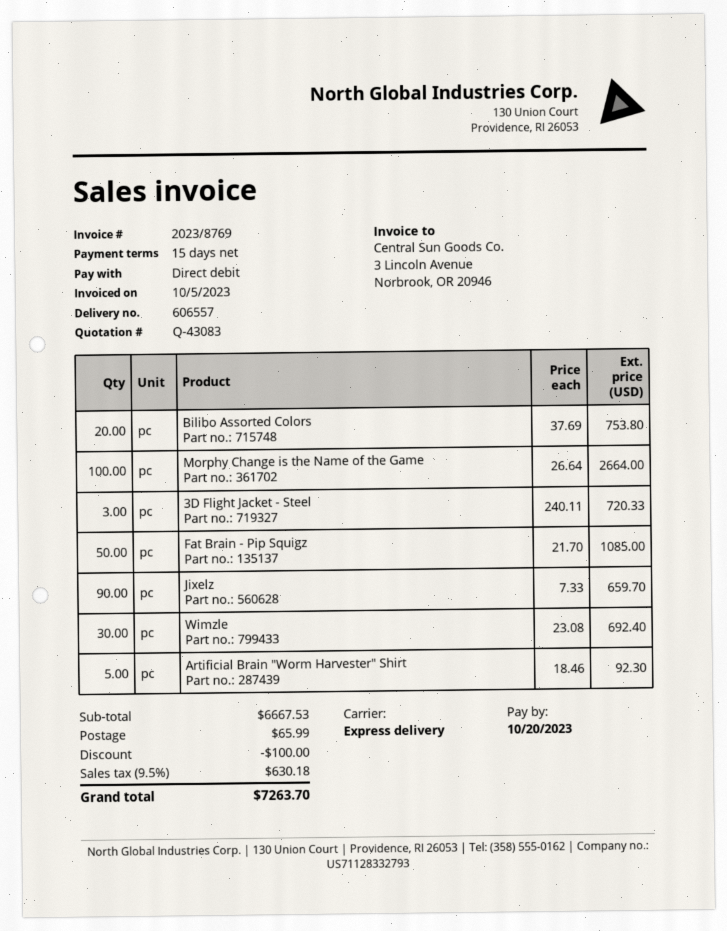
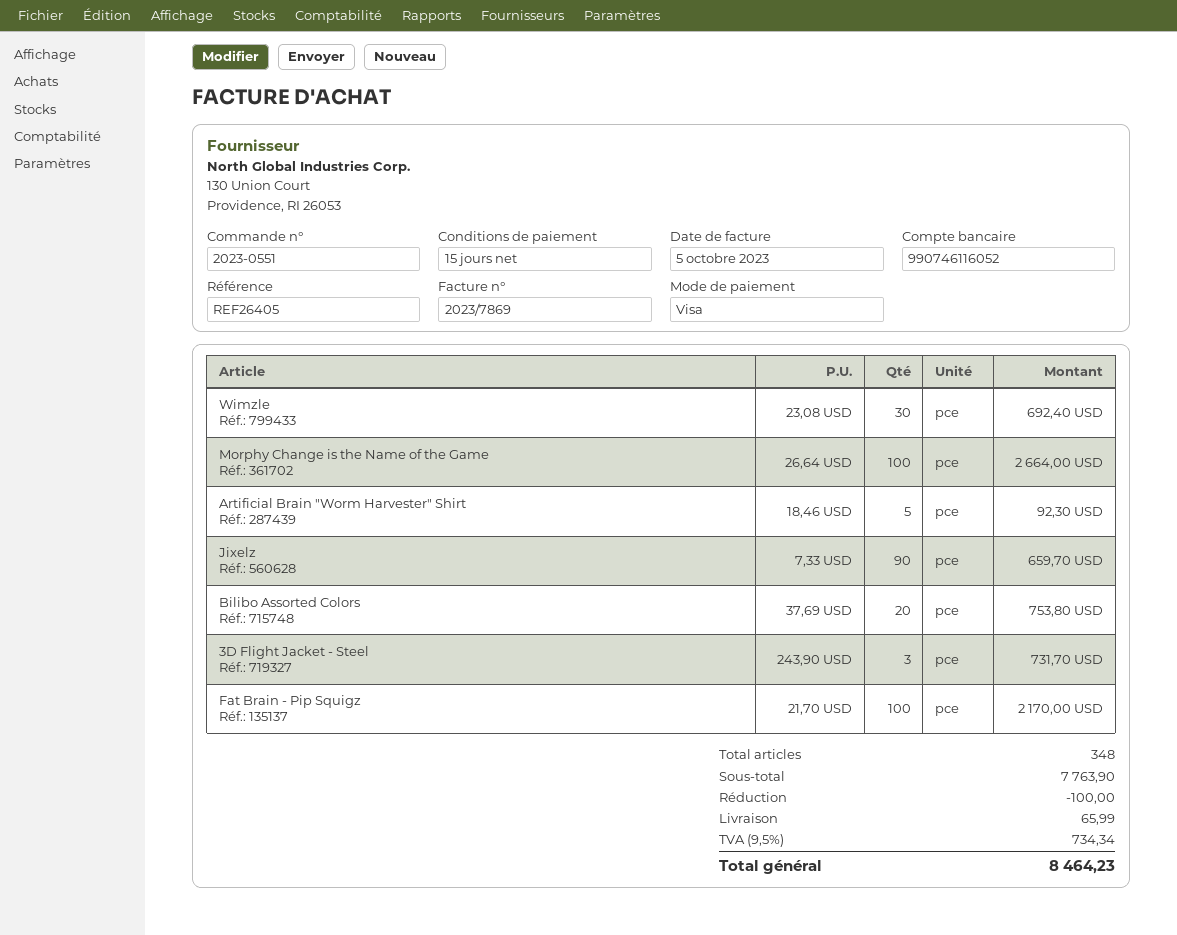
invoice number: 2023/8769 -> 2023/7869
payment method: direct debit -> Visa
3D Flight Jacket - Steel: 3 x 240.11 = 720.33 -> 3 x 243.90 = 731.70
Fat Brain - Pip Squigz: 50 x 21.70 = 1085.00 -> 100 x 21.70 = 2170.00
subtotal: 6667.53 -> 7763.90
tax: 9.5% = 630.18 -> 9.5% = 734.34
total: 7263.70 -> 8464.23

